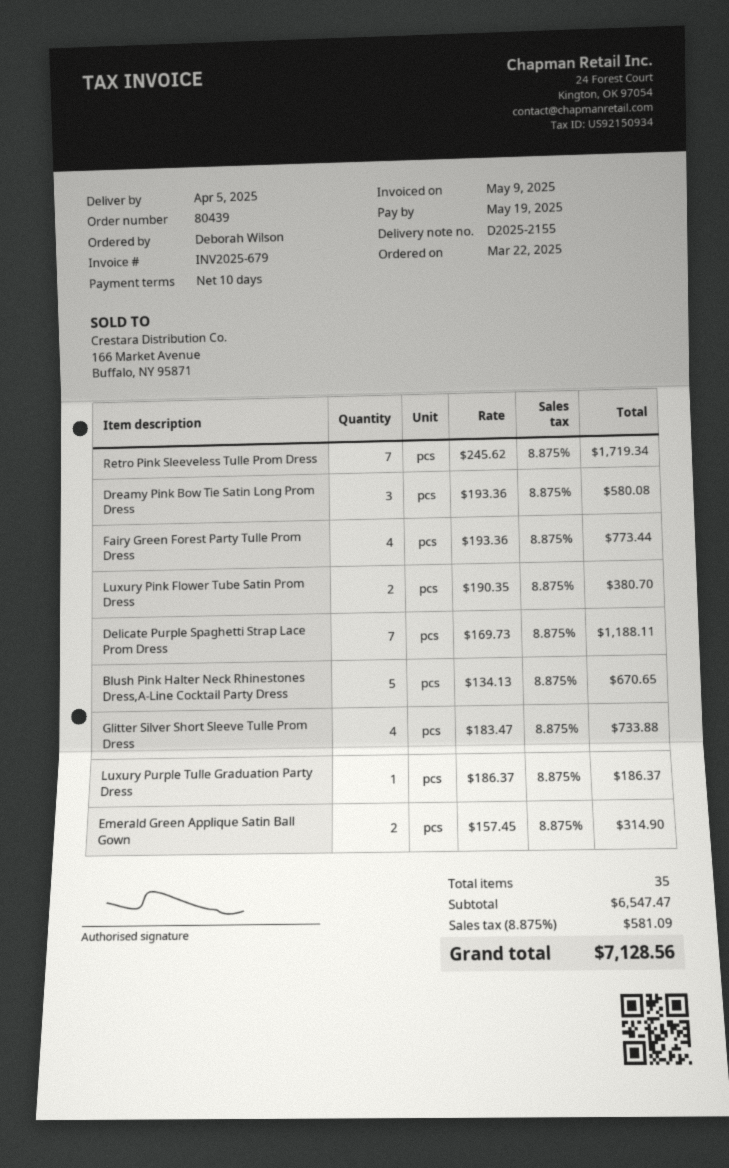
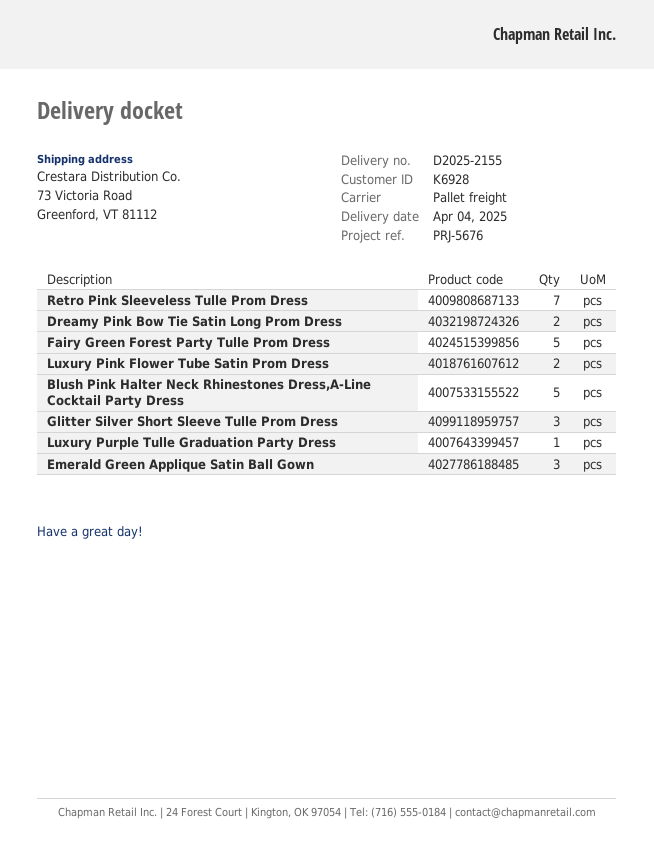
delivery date: 2025-04-05 -> 2025-04-04
Dreamy Pink Bow Tie Satin Long Prom Dress: 3 -> 2
Fairy Green Forest Party Tulle Prom Dress: 4 -> 5
Delicate Purple Spaghetti Strap Lace Prom Dress: 7 -> none
Glitter Silver Short Sleeve Tulle Prom Dress: 4 -> 3
Emerald Green Applique Satin Ball Gown: 2 -> 3

